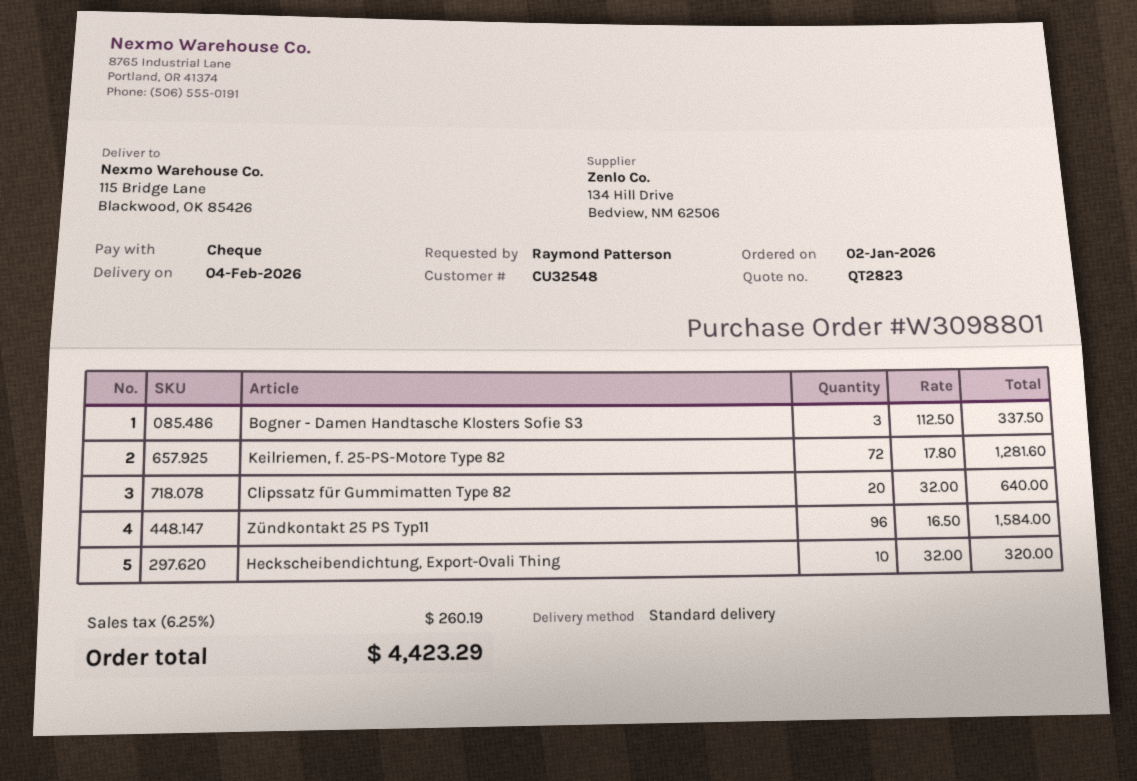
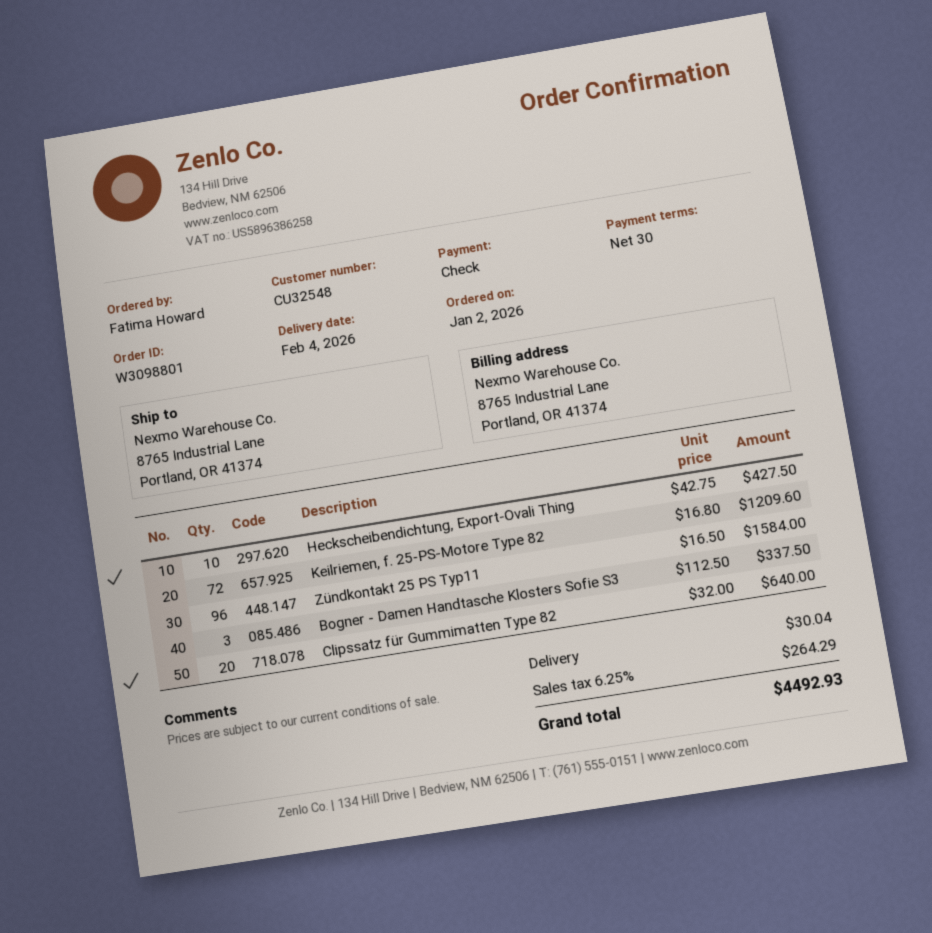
ordered by: Raymond Patterson -> Fatima Howard
ship to: 115 Bridge Lane, Blackwood, OK 85426 -> 8765 Industrial Lane, Portland, OR 41374
Keilriemen, f. 25-PS-Motore Type 82: 72 x 17.80 = 1281.60 -> 72 x 16.80 = 1209.60
Heckscheibendichtung, Export-Ovali Thing: 10 x 32.00 = 320.00 -> 10 x 42.75 = 427.50
shipping: none -> 30.04
tax: 6.25% = 260.19 -> 6.25% = 264.29
total: 4423.29 -> 4492.93

